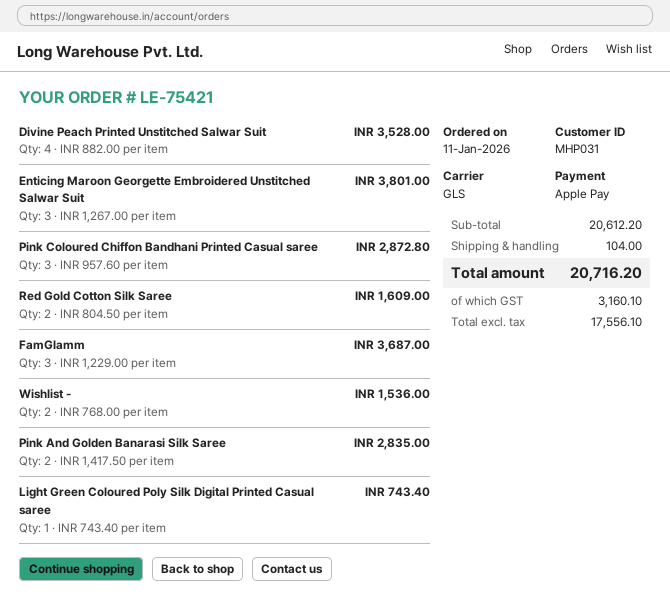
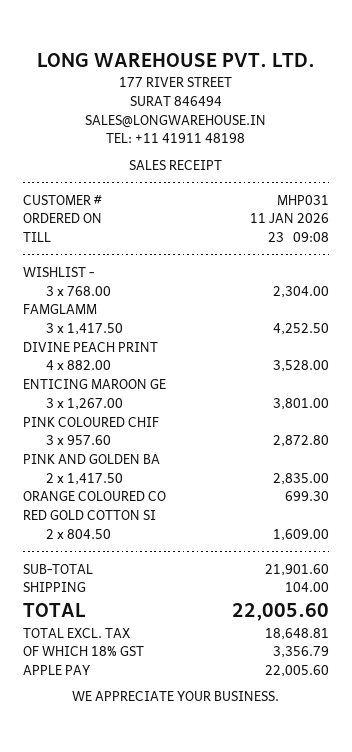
FamGlamm: 3 x 1229.00 = 3687.00 -> 3 x 1417.50 = 4252.50
Wishlist -: 2 x 768.00 = 1536.00 -> 3 x 768.00 = 2304.00
Light Green Coloured Poly Silk Digital Printed Casual saree: 1 x 743.40 = 743.40 -> none
ORANGE COLOURED CO: none -> 1 x 699.30 = 699.30
subtotal: 20612.20 -> 21901.60
net: 17556.10 -> 18648.81
tax: 3160.10 -> 3356.79
total: 20716.20 -> 22005.60

